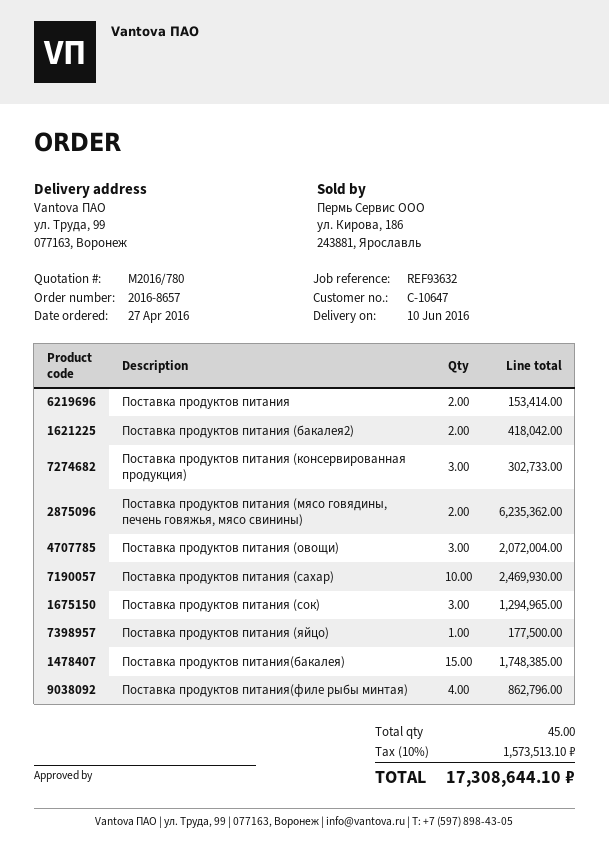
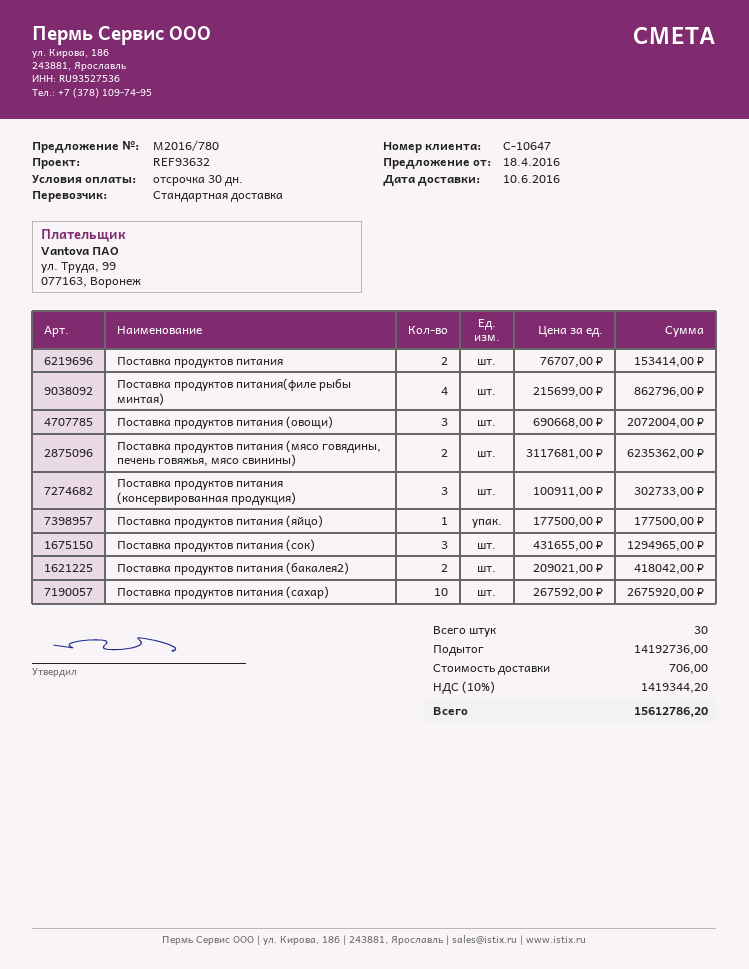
Поставка продуктов питания (сахар): 10 for 2469930.00 -> 10 for 2675920.00
Поставка продуктов питания(бакалея): 15 for 1748385.00 -> none
total quantity: 45 -> 30
shipping: none -> 706.00
tax: 10% = 1573513.10 -> 10% = 1419344.20
total: 17308644.10 -> 15612786.20

